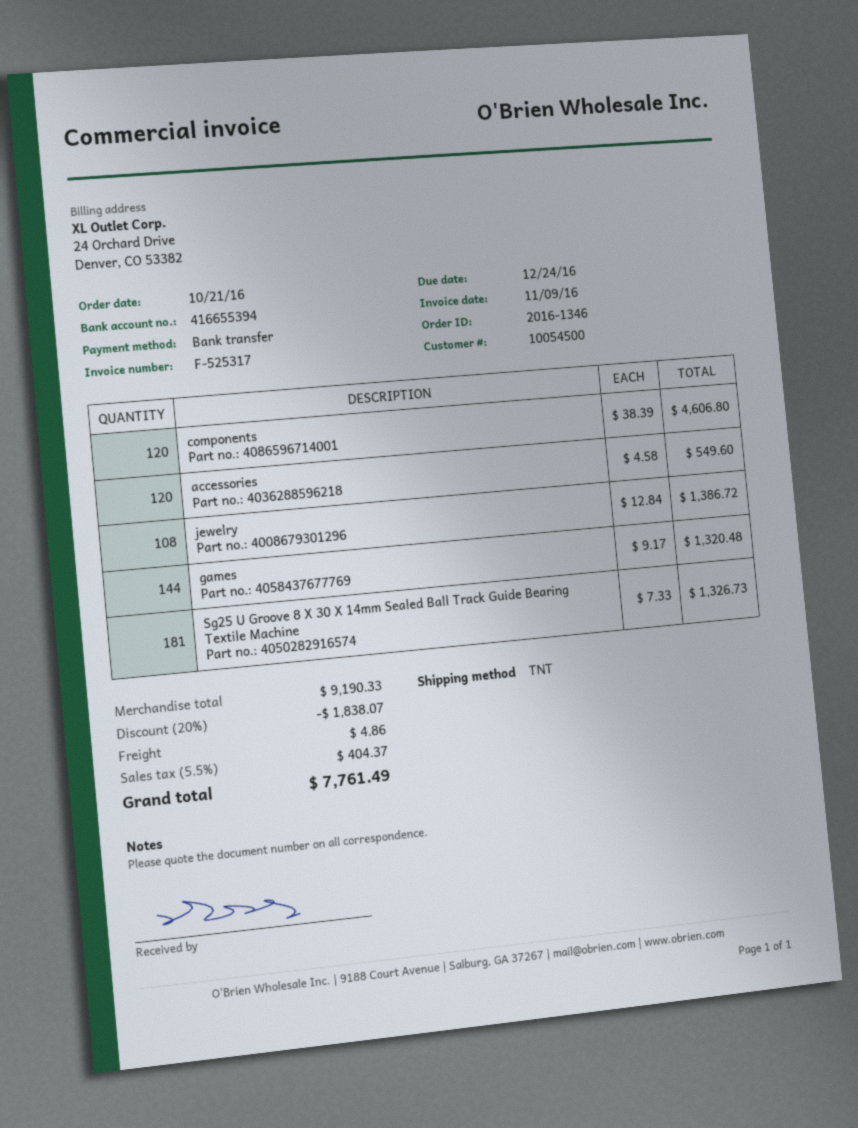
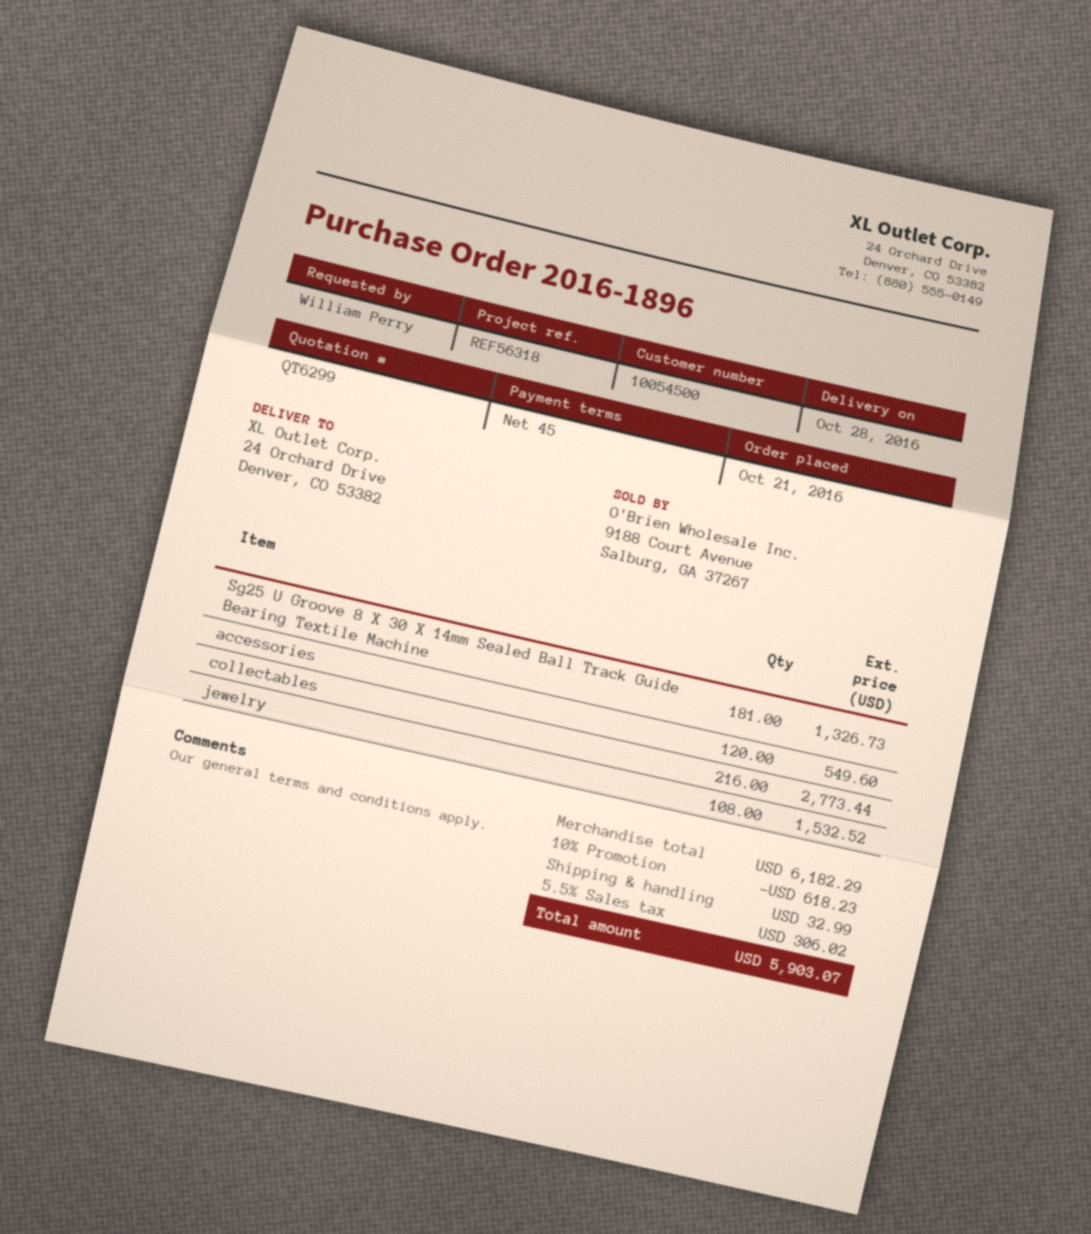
order number: 2016-1346 -> 2016-1896
components: 120 for 4606.80 -> none
jewelry: 108 for 1386.72 -> 108 for 1532.52
games: 144 for 1320.48 -> none
collectables: none -> 216 for 2773.44
subtotal: 9190.33 -> 6182.29
discount: 20% = 1838.07 -> 10% = 618.23
shipping: 4.86 -> 32.99
tax: 5.5% = 404.37 -> 5.5% = 306.02
total: 7761.49 -> 5903.07

